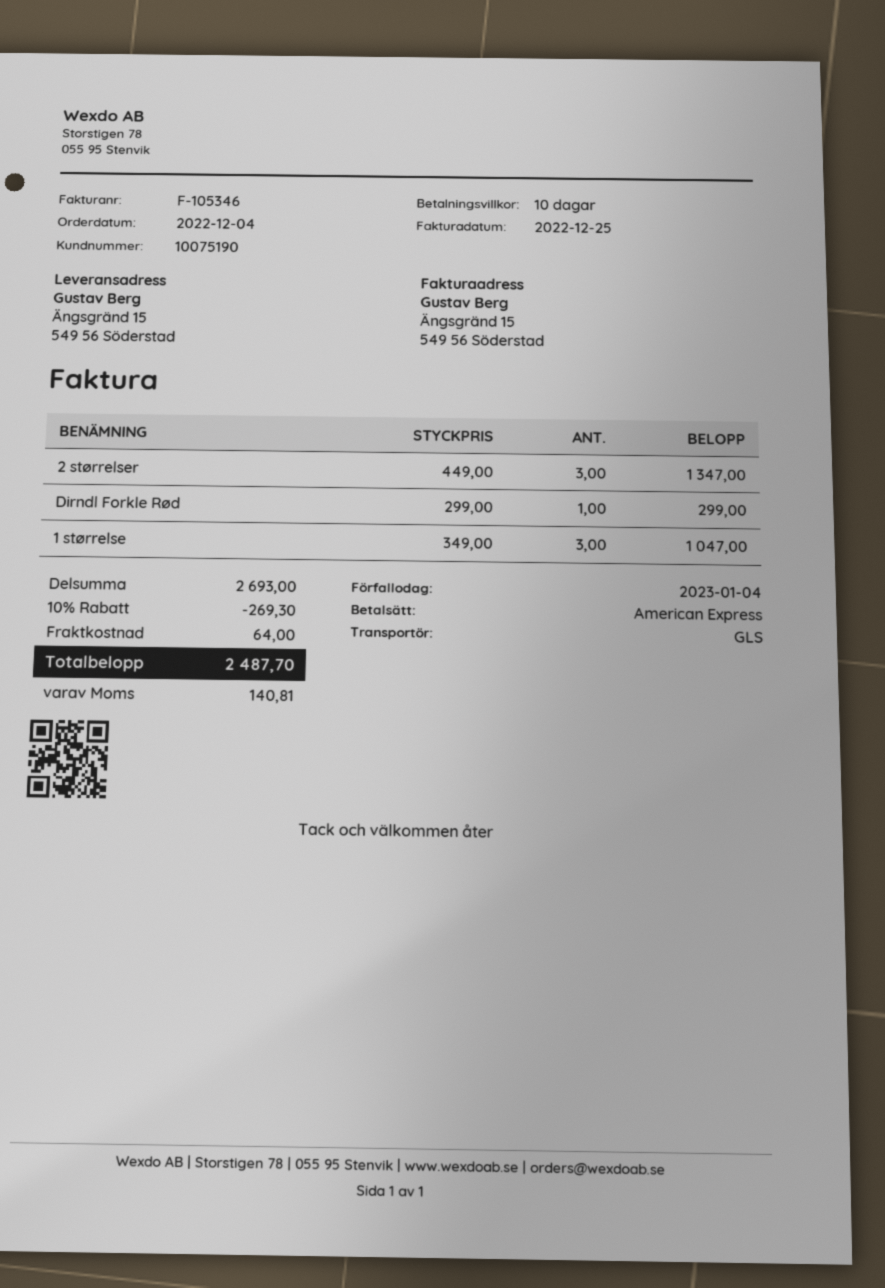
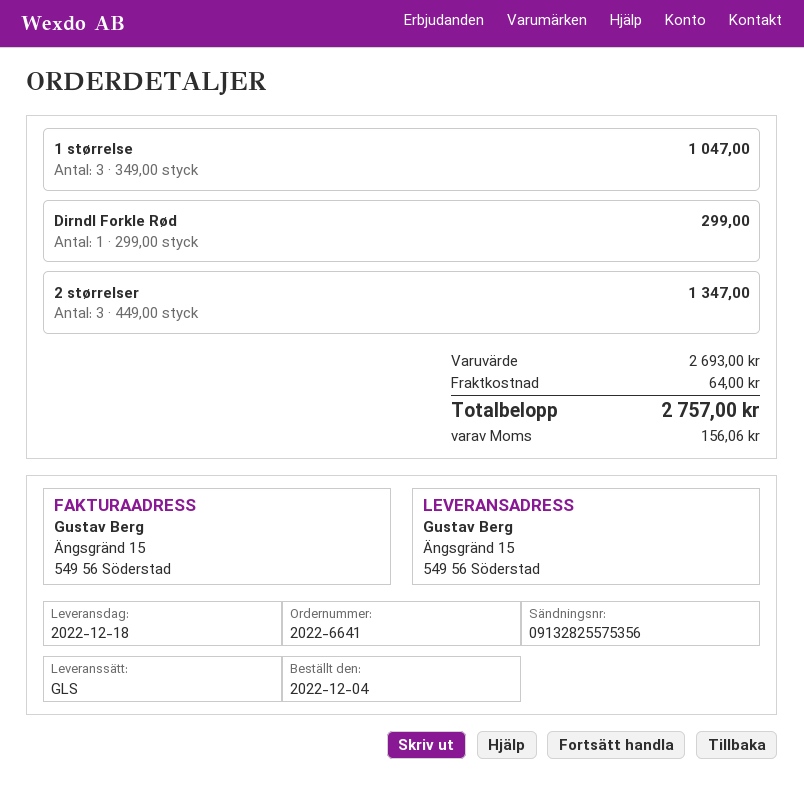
discount: 10% = 269.30 -> none
tax: 140.81 -> 156.06
total: 2487.70 -> 2757.00

